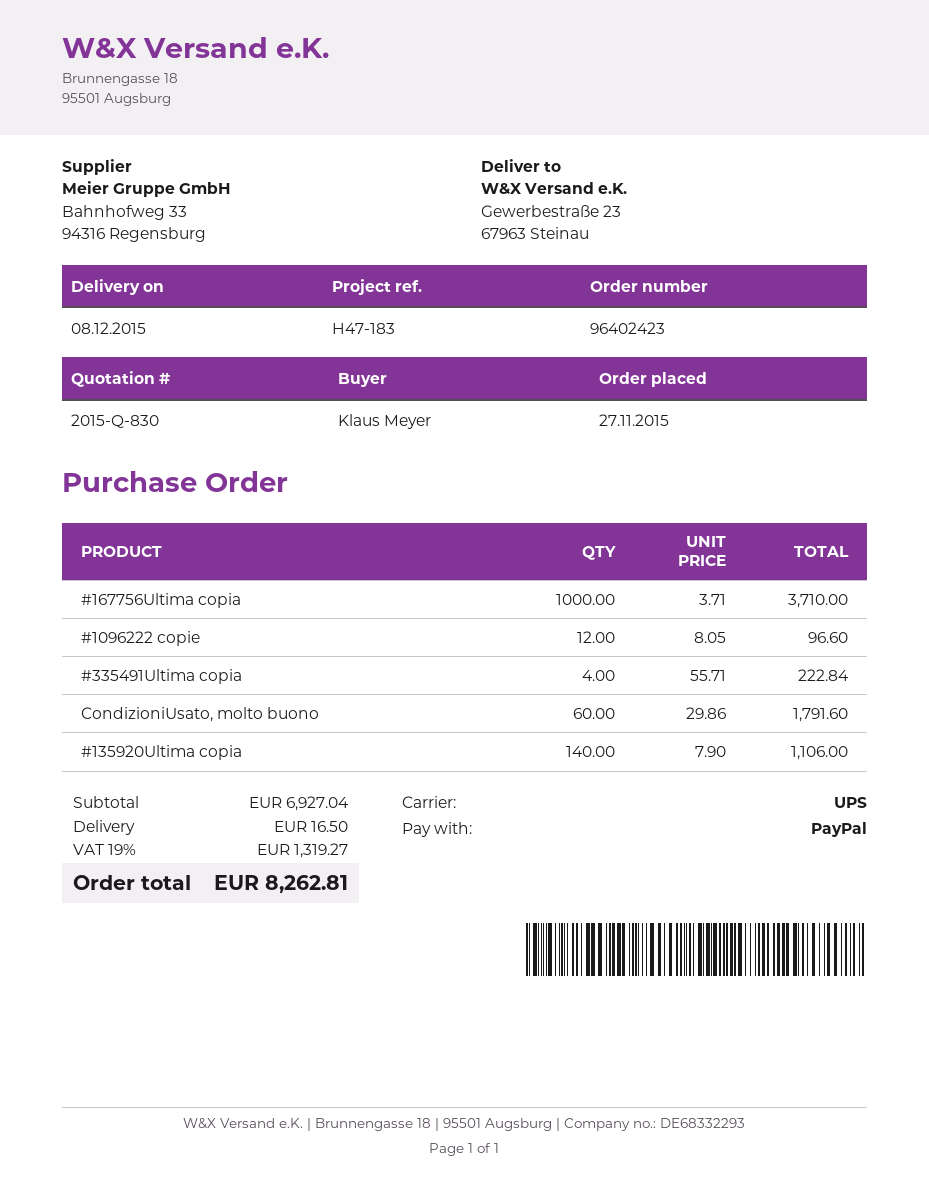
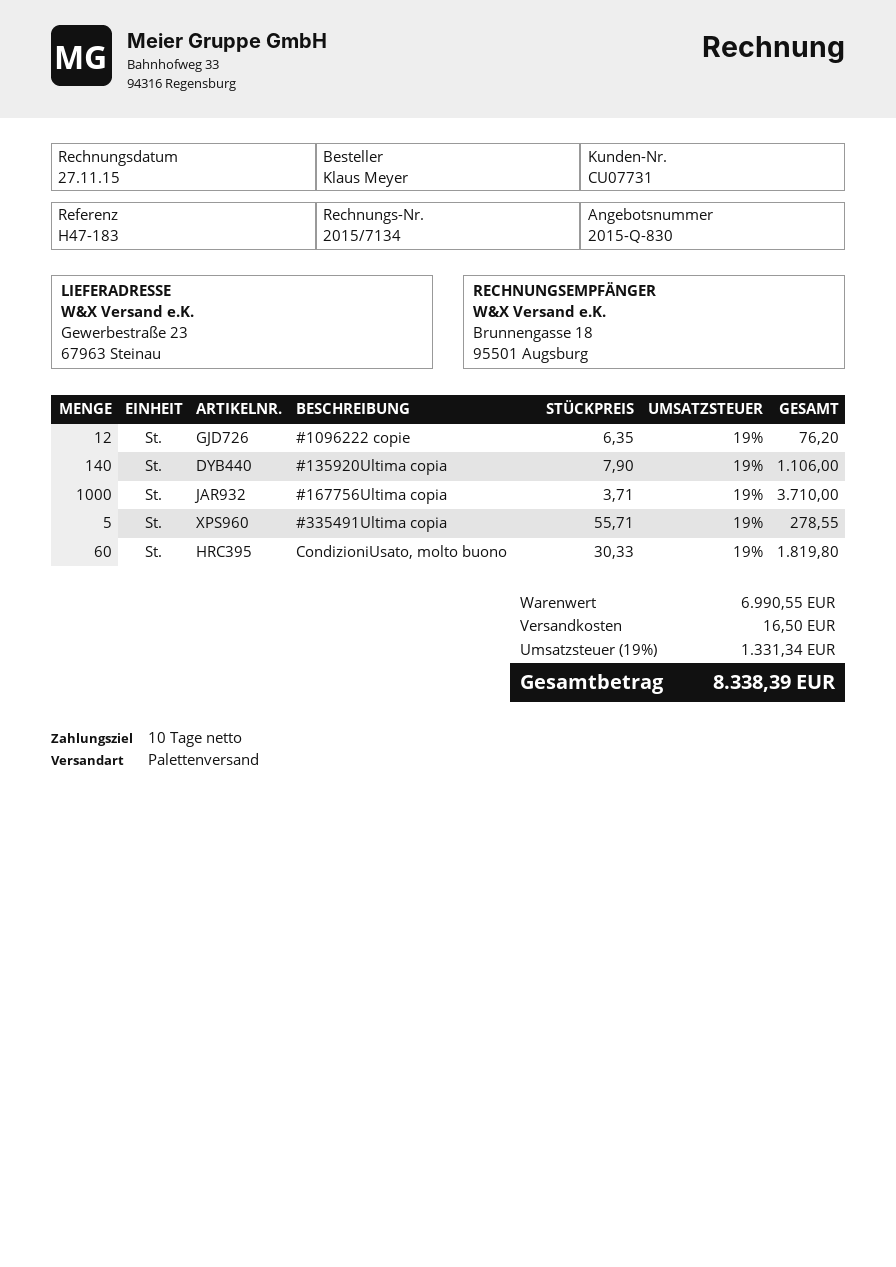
shipping method: UPS -> pallet freight
#1096222 copie: 12 x 8.05 = 96.60 -> 12 x 6.35 = 76.20
#335491Ultima copia: 4 x 55.71 = 222.84 -> 5 x 55.71 = 278.55
CondizioniUsato, molto buono: 60 x 29.86 = 1791.60 -> 60 x 30.33 = 1819.80
subtotal: 6927.04 -> 6990.55
tax: 19% = 1319.27 -> 19% = 1331.34
total: 8262.81 -> 8338.39

